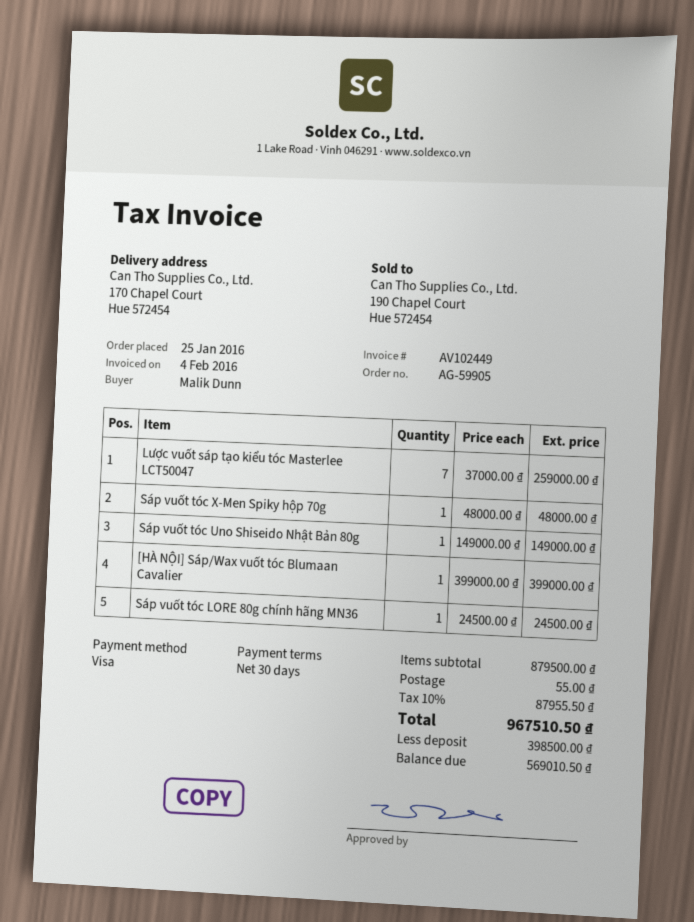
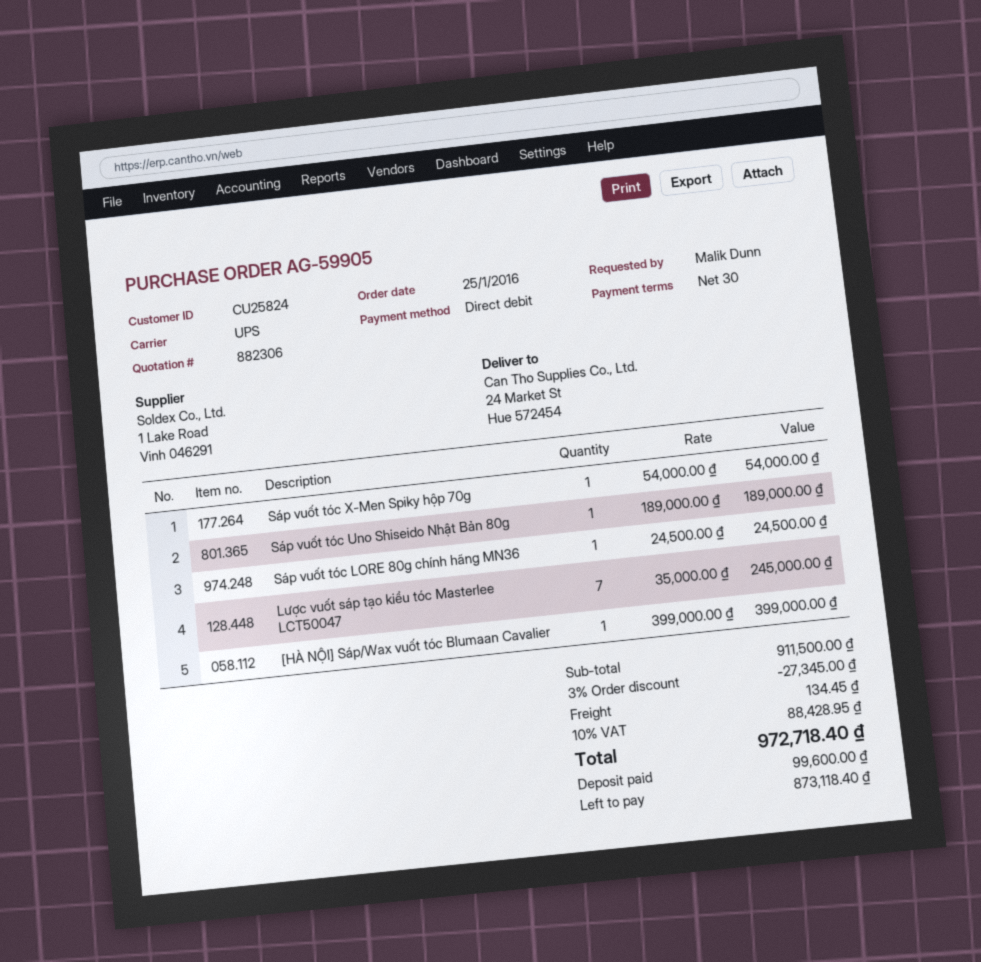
payment method: Visa -> direct debit
ship to: 170 Chapel Court, Hue 572454 -> 24 Market St, Hue 572454
Lược vuốt sáp tạo kiểu tóc Masterlee LCT50047: 7 x 37000.00 = 259000.00 -> 7 x 35000.00 = 245000.00
Sáp vuốt tóc X-Men Spiky hộp 70g: 1 x 48000.00 = 48000.00 -> 1 x 54000.00 = 54000.00
Sáp vuốt tóc Uno Shiseido Nhật Bản 80g: 1 x 149000.00 = 149000.00 -> 1 x 189000.00 = 189000.00
subtotal: 879500.00 -> 911500.00
discount: none -> 3% = 27345.00
shipping: 55.00 -> 134.45
tax: 10% = 87955.50 -> 10% = 88428.95
total: 967510.50 -> 972718.40
deposit: 398500.00 -> 99600.00
balance: 569010.50 -> 873118.40

